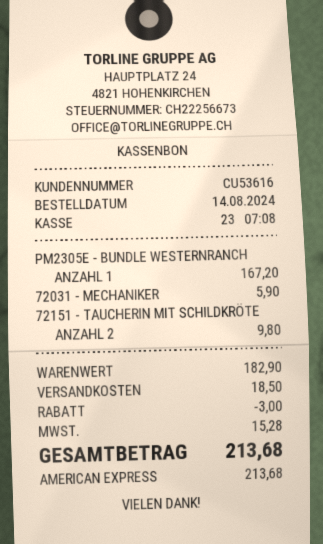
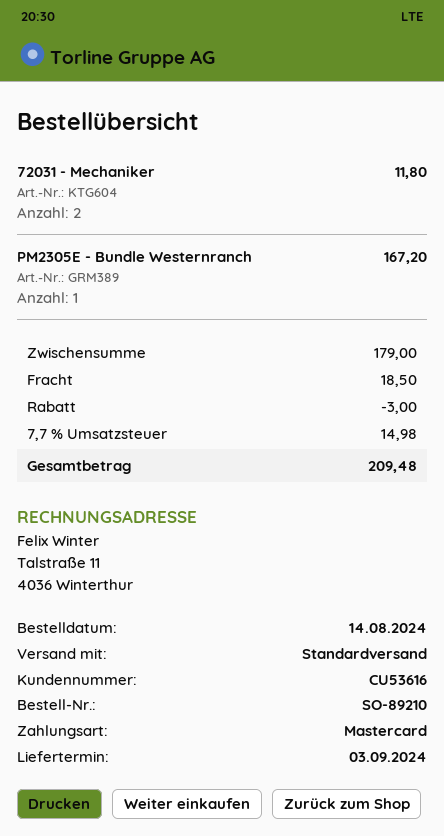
payment method: American Express -> Mastercard
72031 - MECHANIKER: 1 for 5.90 -> 2 for 11.80
72151 - TAUCHERIN MIT SCHILDKRÖTE: 2 for 9.80 -> none
subtotal: 182.90 -> 179.00
tax: 15.28 -> 14.98
total: 213.68 -> 209.48

